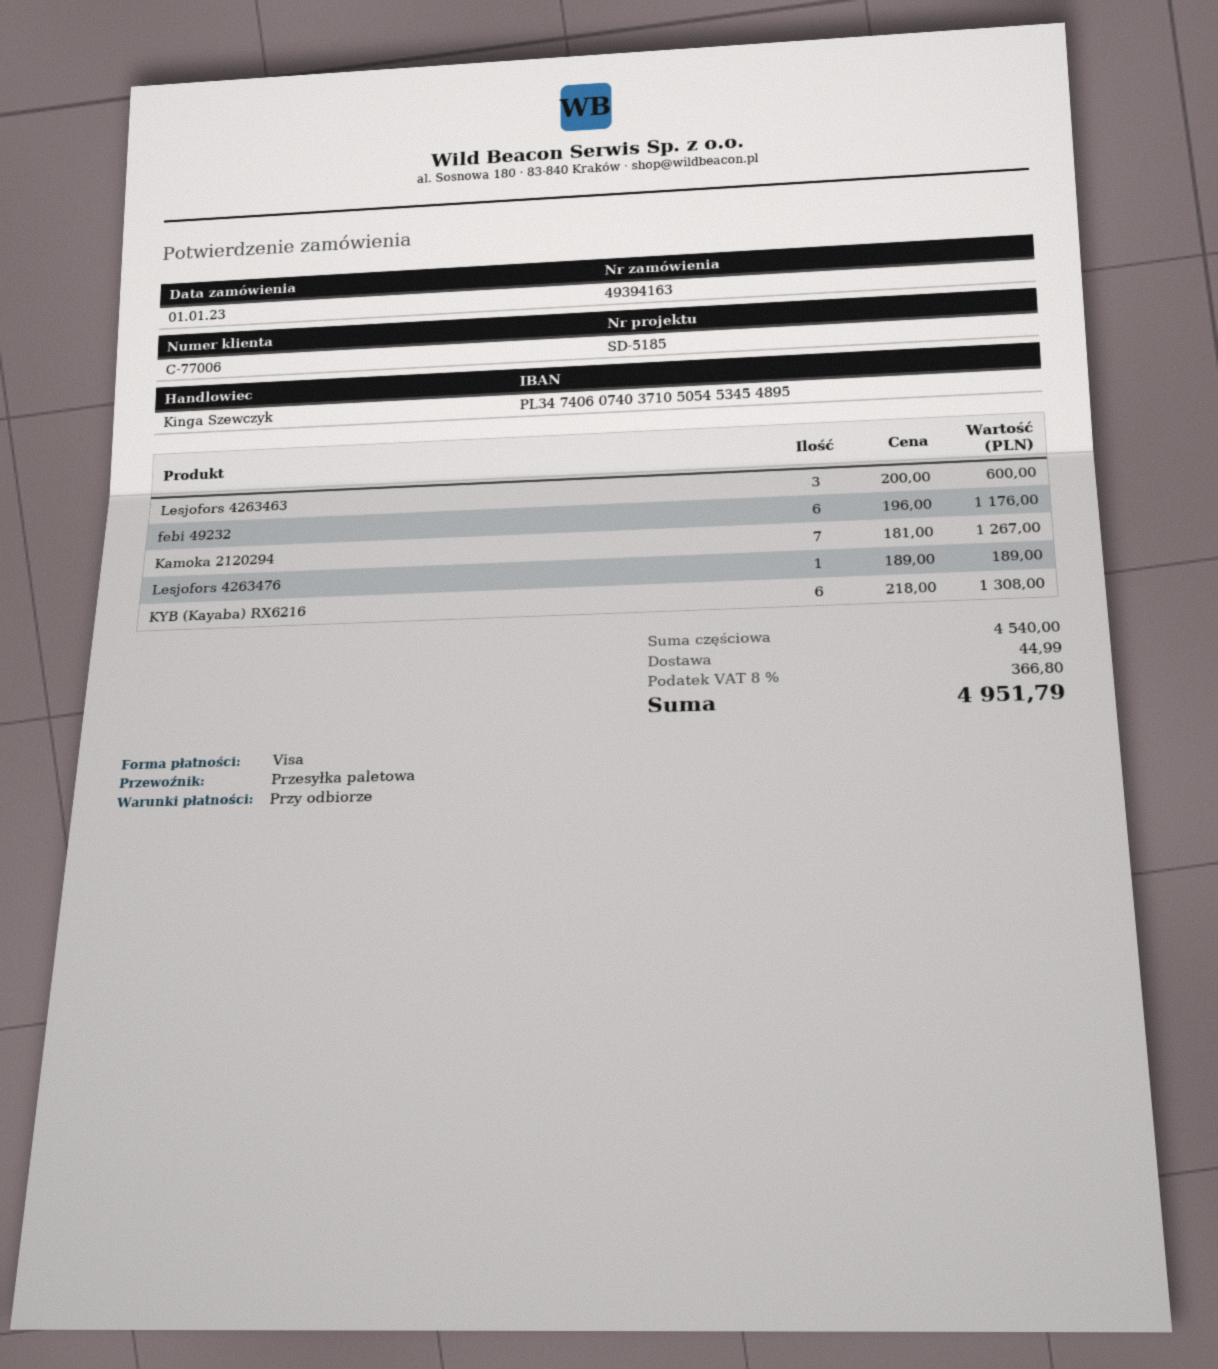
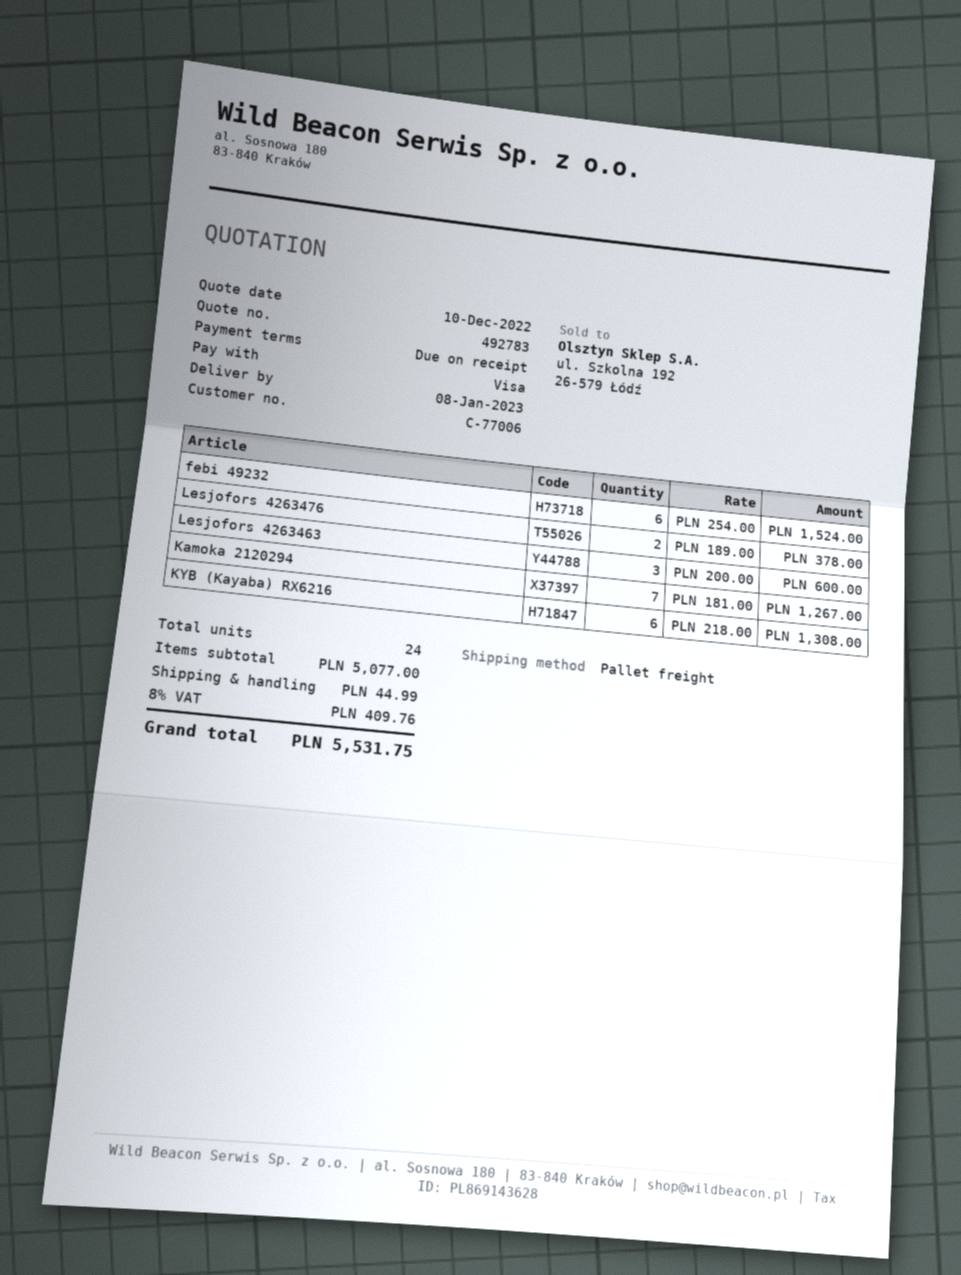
febi 49232: 6 x 196.00 = 1176.00 -> 6 x 254.00 = 1524.00
Lesjofors 4263476: 1 x 189.00 = 189.00 -> 2 x 189.00 = 378.00
subtotal: 4540.00 -> 5077.00
tax: 8% = 366.80 -> 8% = 409.76
total: 4951.79 -> 5531.75

